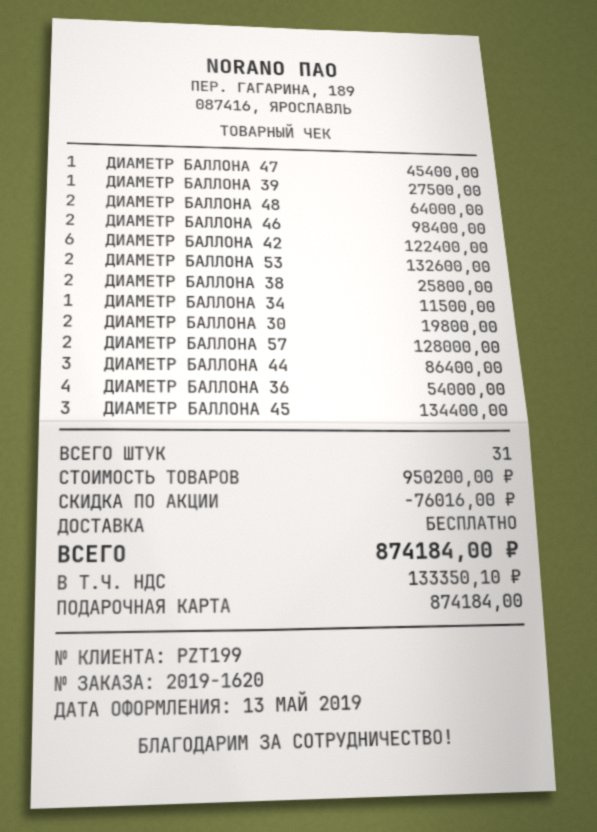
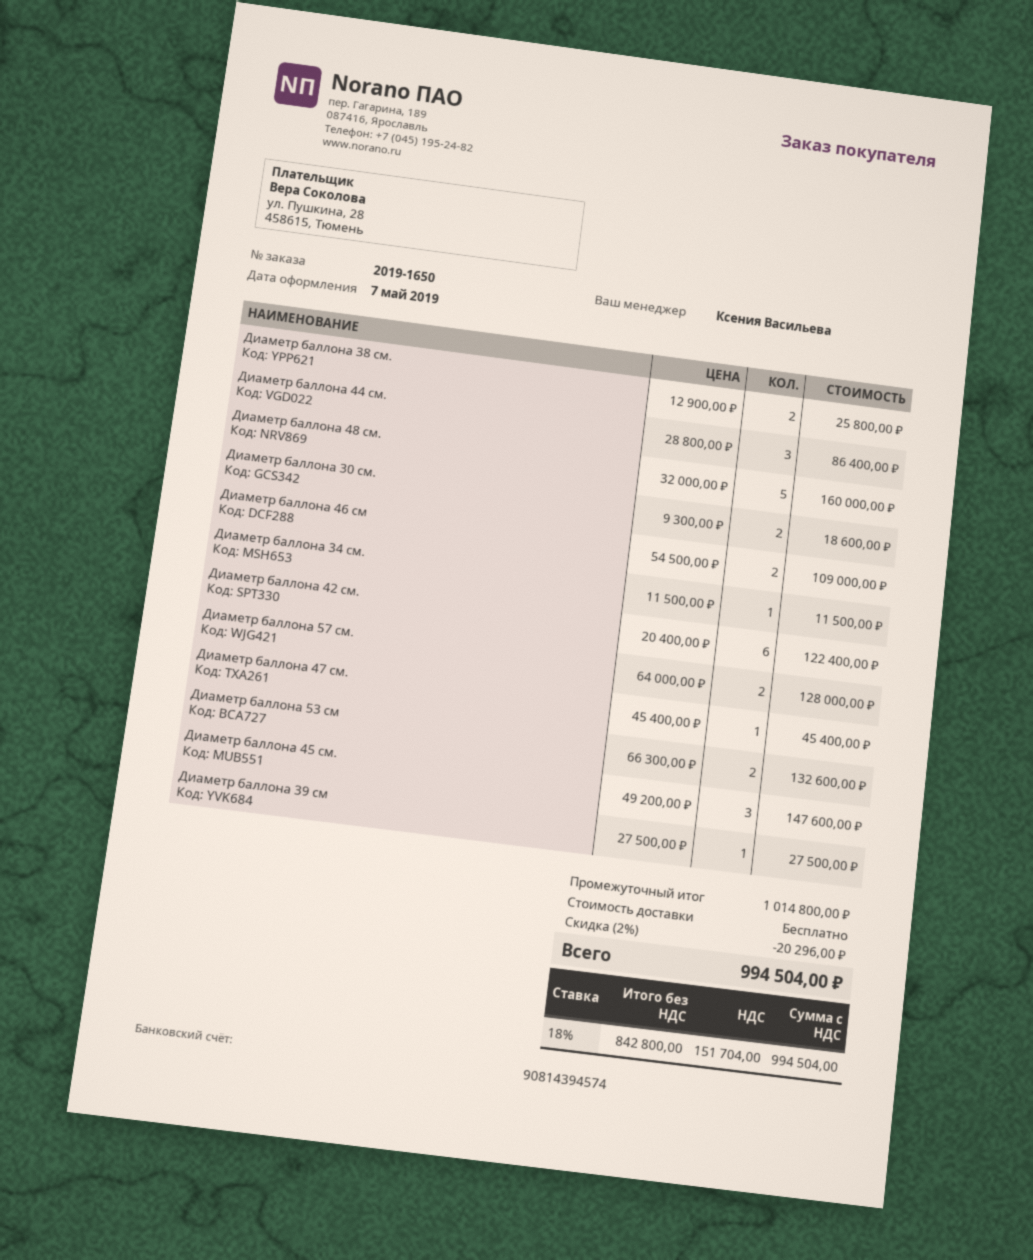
order number: 2019-1620 -> 2019-1650
order date: 2019-05-13 -> 2019-05-07
ДИАМЕТР БАЛЛОНА 48: 2 for 64000.00 -> 5 for 160000.00
ДИАМЕТР БАЛЛОНА 46: 2 for 98400.00 -> 2 for 109000.00
ДИАМЕТР БАЛЛОНА 30: 2 for 19800.00 -> 2 for 18600.00
ДИАМЕТР БАЛЛОНА 36: 4 for 54000.00 -> none
ДИАМЕТР БАЛЛОНА 45: 3 for 134400.00 -> 3 for 147600.00
subtotal: 950200.00 -> 1014800.00
discount: 76016.00 -> 20296.00
tax: 133350.10 -> 151704.00
total: 874184.00 -> 994504.00

